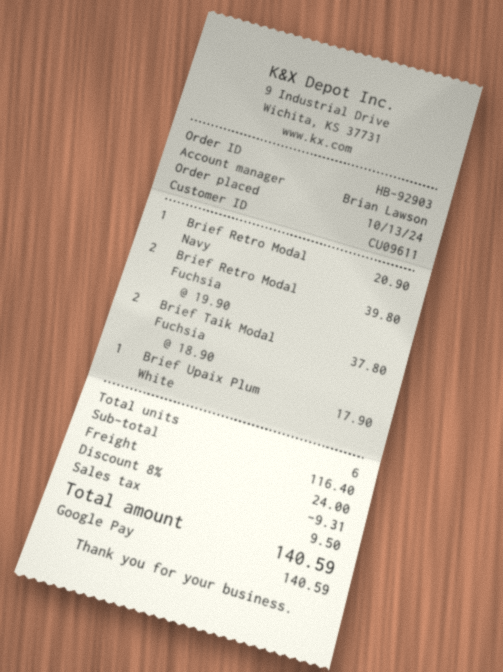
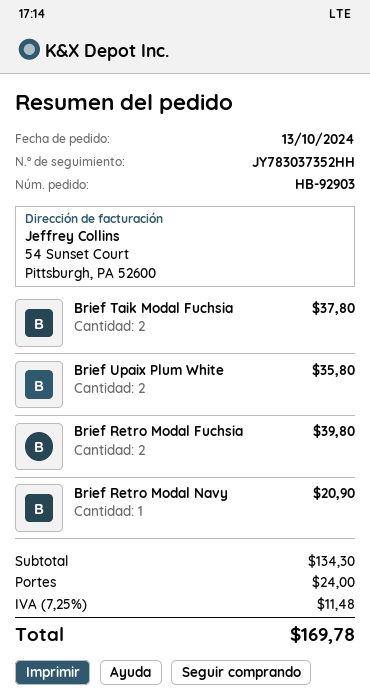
Brief Upaix Plum White: 1 for 17.90 -> 2 for 35.80
subtotal: 116.40 -> 134.30
discount: 8% = 9.31 -> none
tax: 9.50 -> 11.48
total: 140.59 -> 169.78

